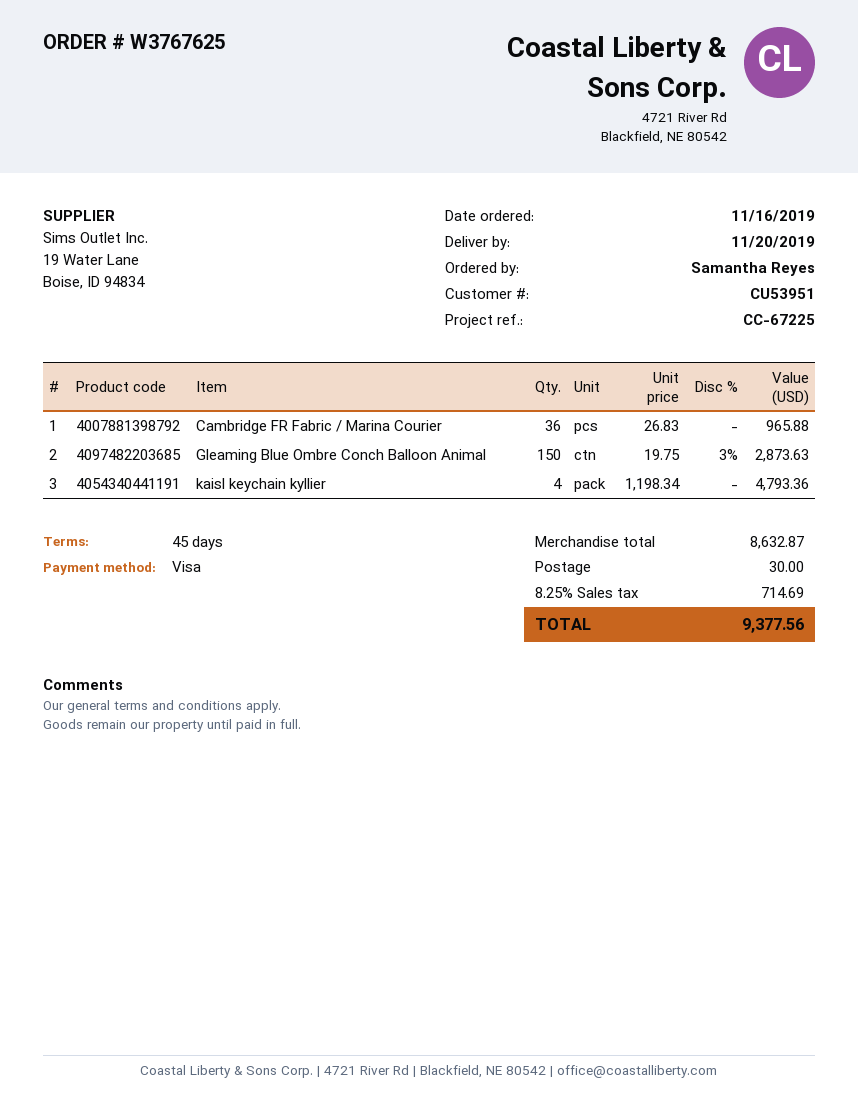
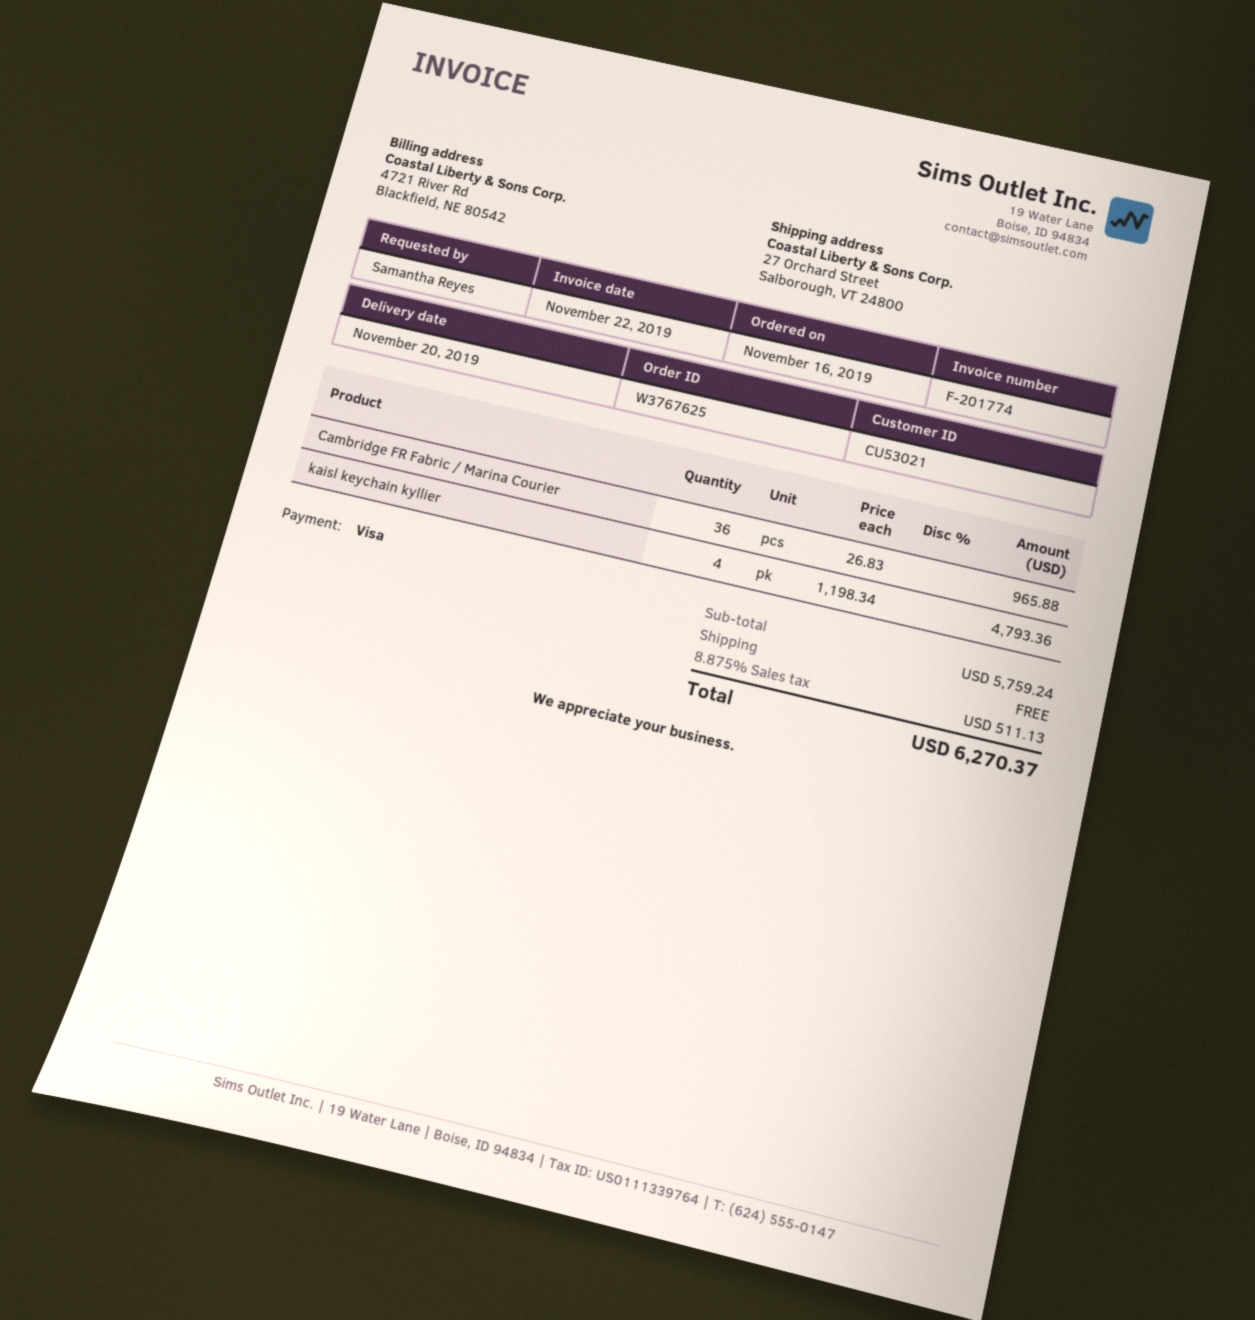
customer number: CU53951 -> CU53021
Gleaming Blue Ombre Conch Balloon Animal: 150 x 19.75 - 3% = 2873.63 -> none
subtotal: 8632.87 -> 5759.24
shipping: 30.00 -> 0.00
tax: 8.25% = 714.69 -> 8.875% = 511.13
total: 9377.56 -> 6270.37

